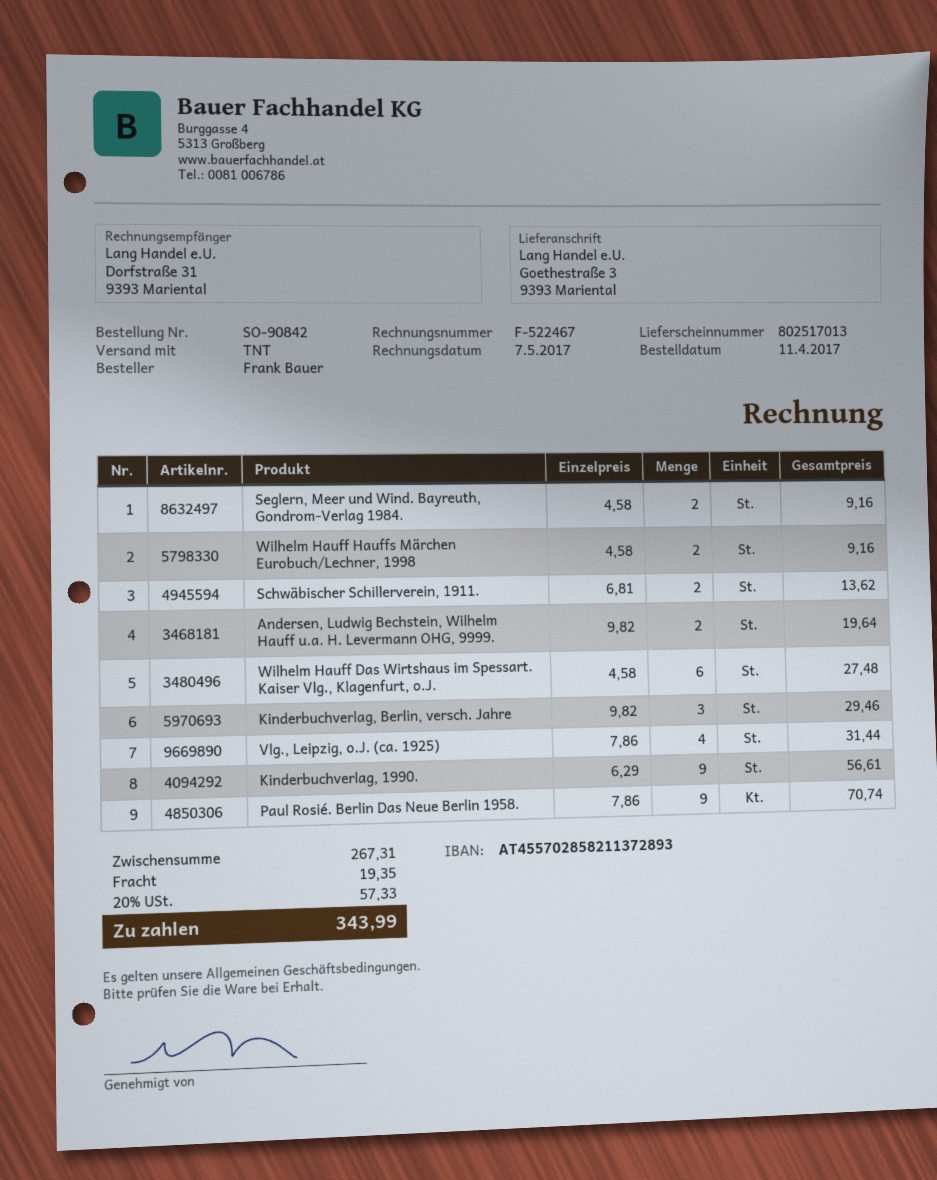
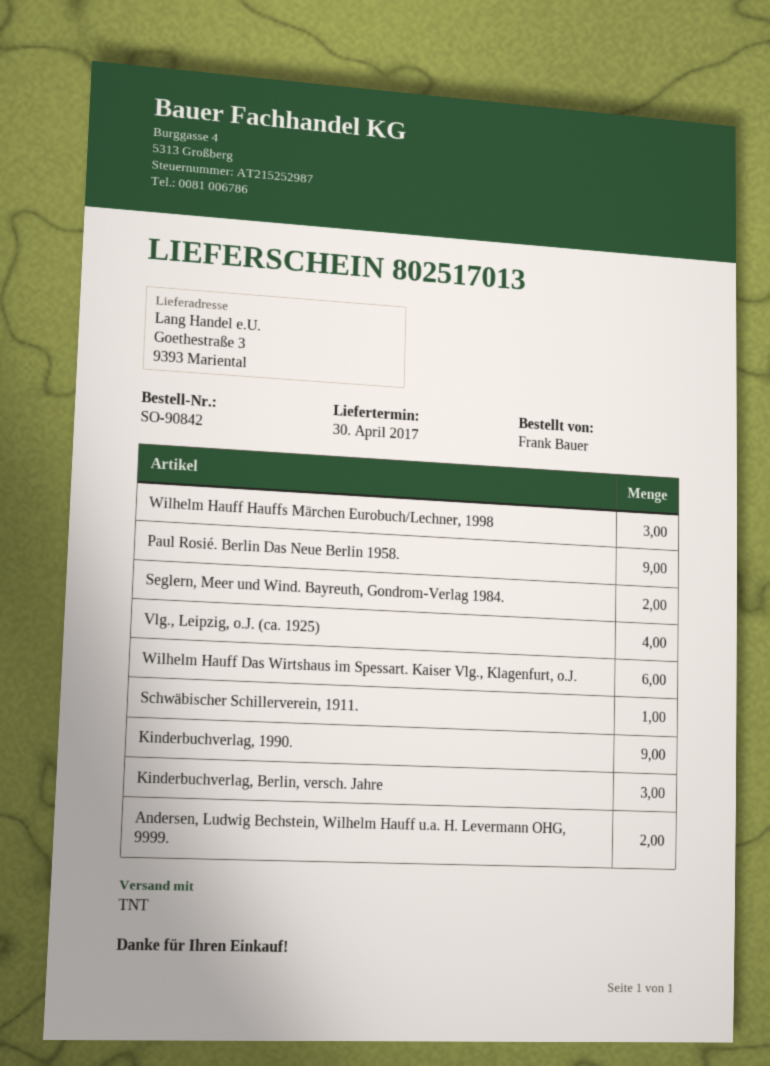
Wilhelm Hauff Hauffs Märchen Eurobuch/Lechner, 1998: 2 -> 3
Schwäbischer Schillerverein, 1911.: 2 -> 1

